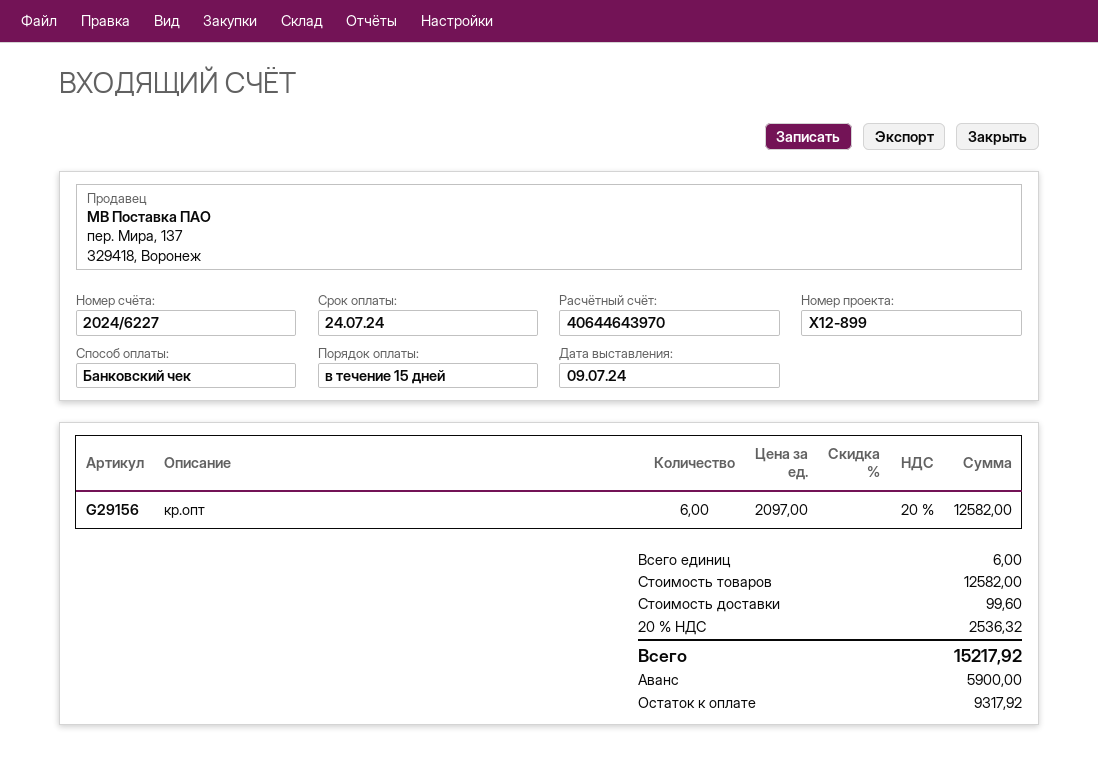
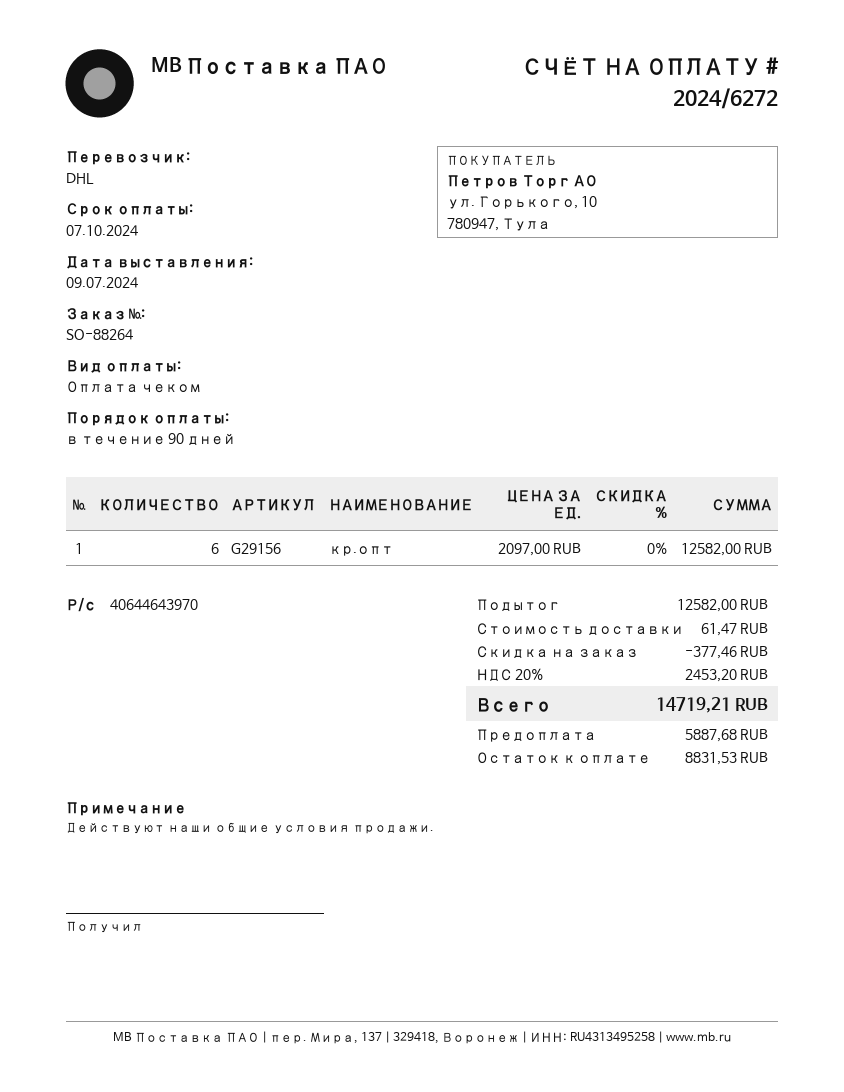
invoice number: 2024/6227 -> 2024/6272
payment terms: 15 days -> 90 days
due date: 2024-07-24 -> 2024-10-07
discount: none -> 377.46
shipping: 99.60 -> 61.47
tax: 20% = 2536.32 -> 20% = 2453.20
total: 15217.92 -> 14719.21
deposit: 5900.00 -> 5887.68
balance: 9317.92 -> 8831.53

